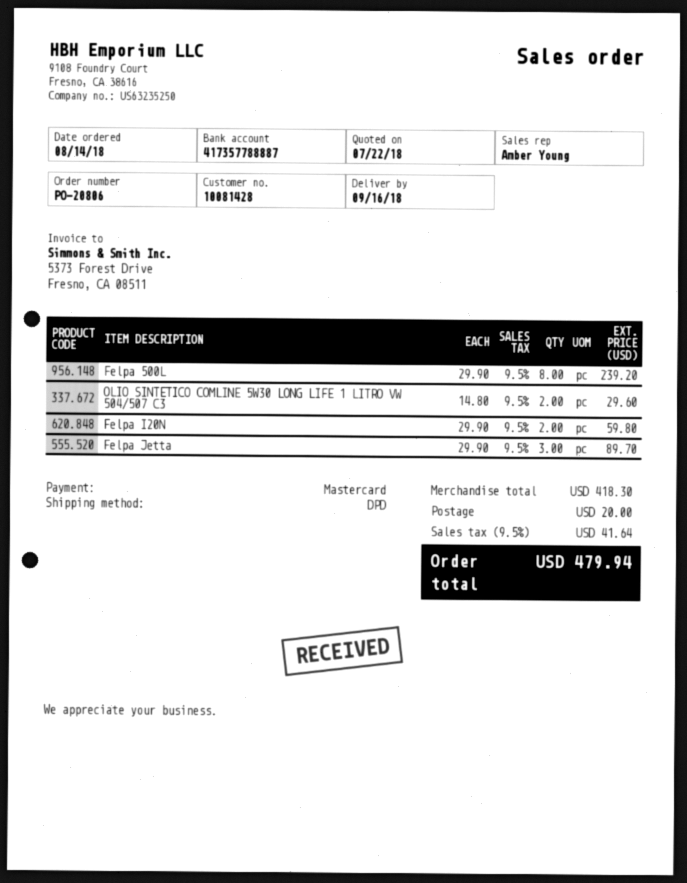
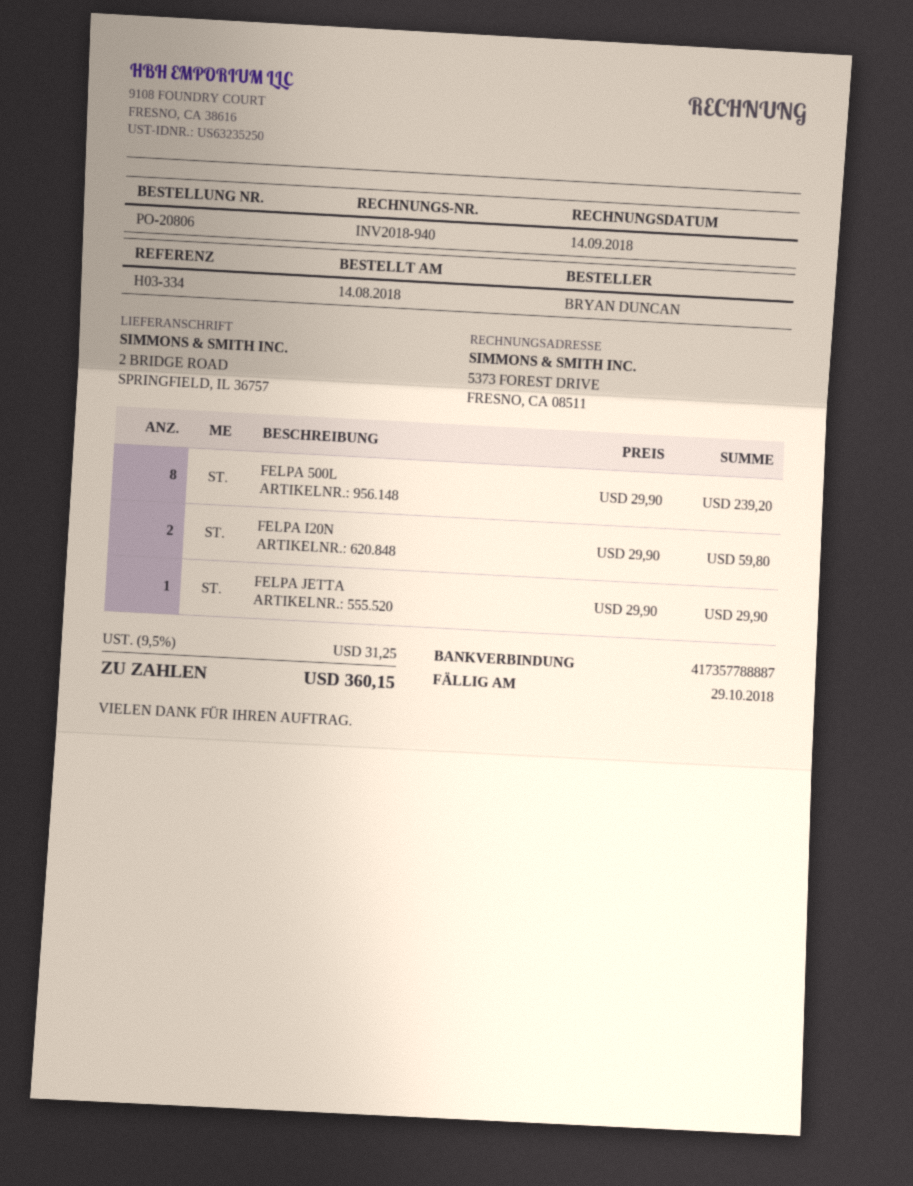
OLIO SINTETICO COMLINE 5W30 LONG LIFE 1 LITRO VW 504/507 C3: 2 x 14.80 = 29.60 -> none
Felpa Jetta: 3 x 29.90 = 89.70 -> 1 x 29.90 = 29.90
shipping: 20.00 -> none
tax: 9.5% = 41.64 -> 9.5% = 31.25
total: 479.94 -> 360.15

